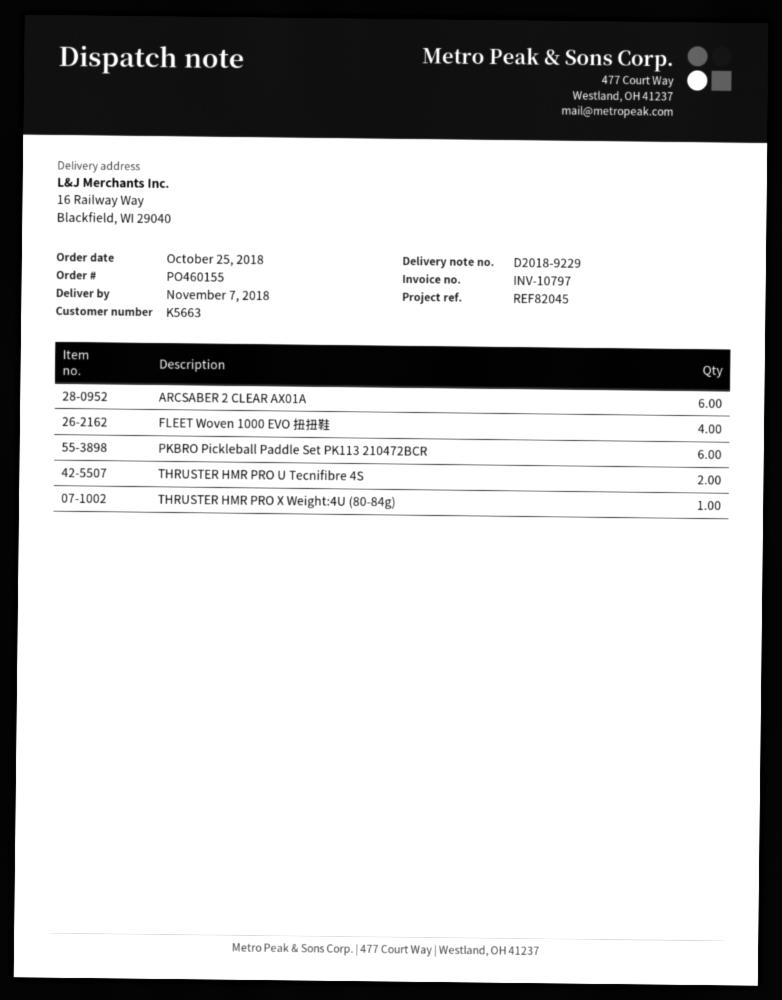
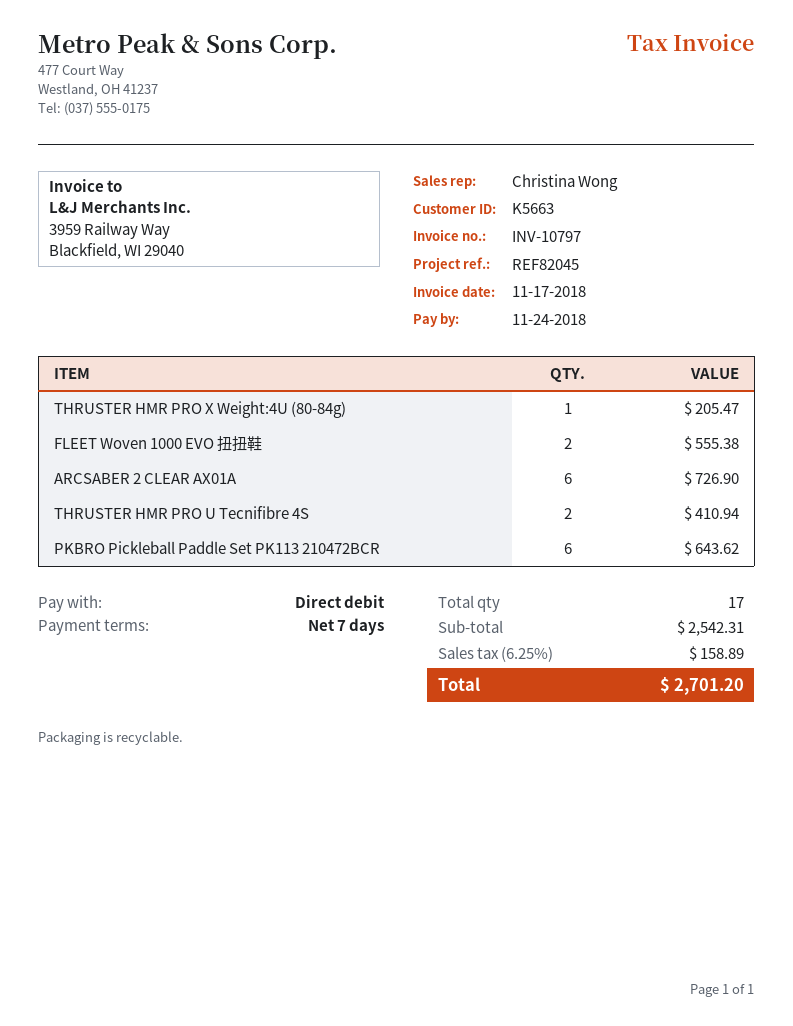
FLEET Woven 1000 EVO 扭扭鞋: 4 -> 2

